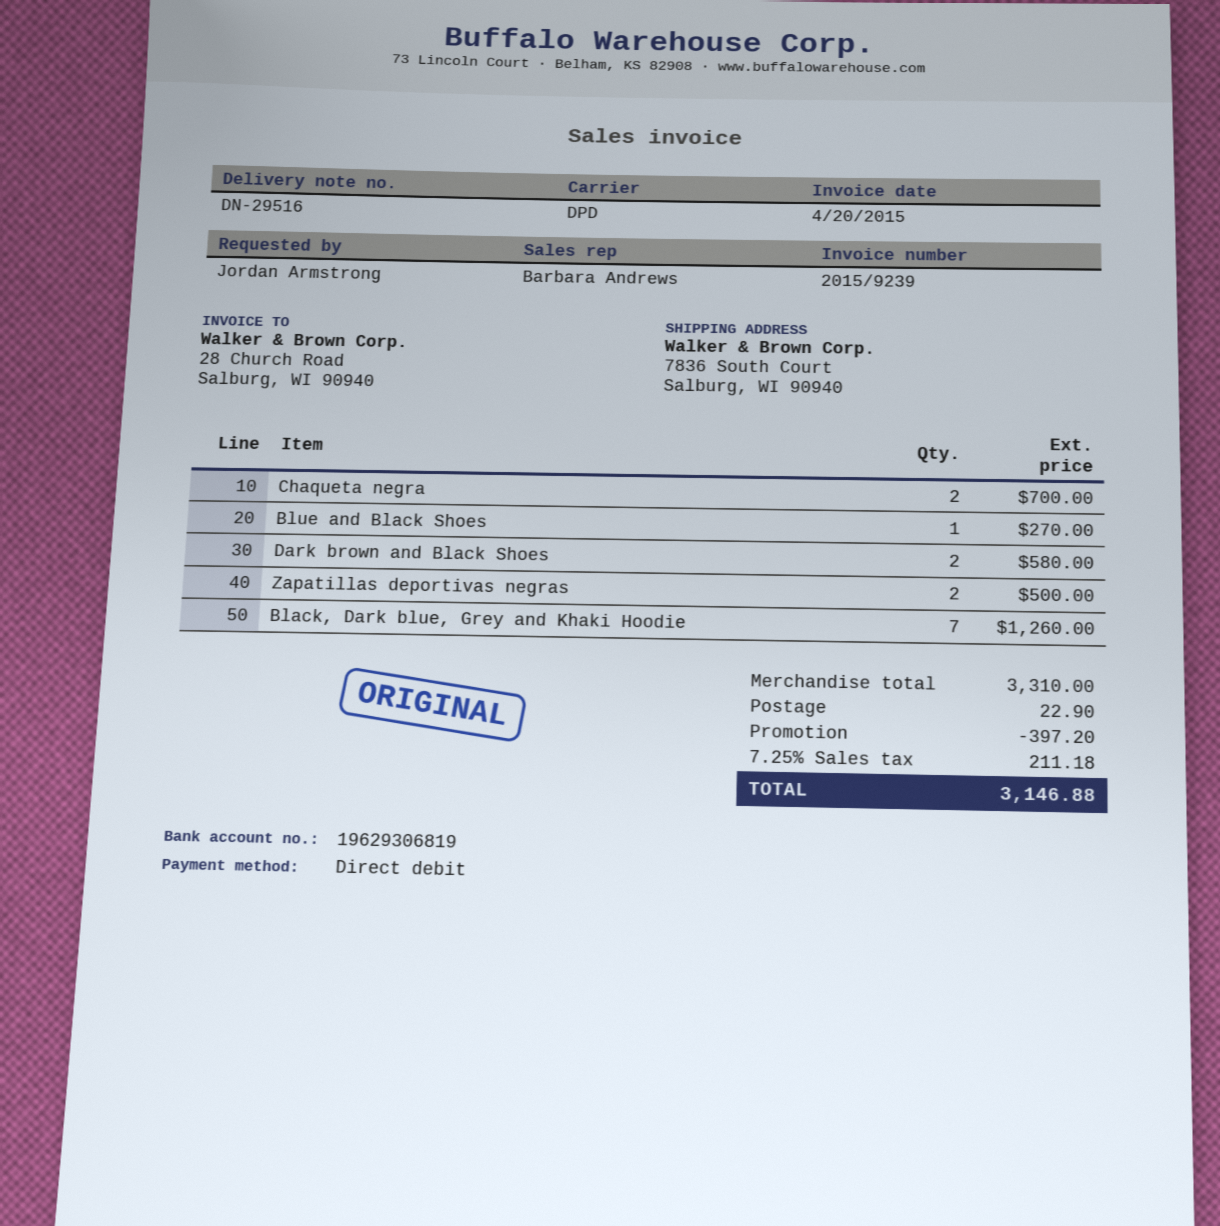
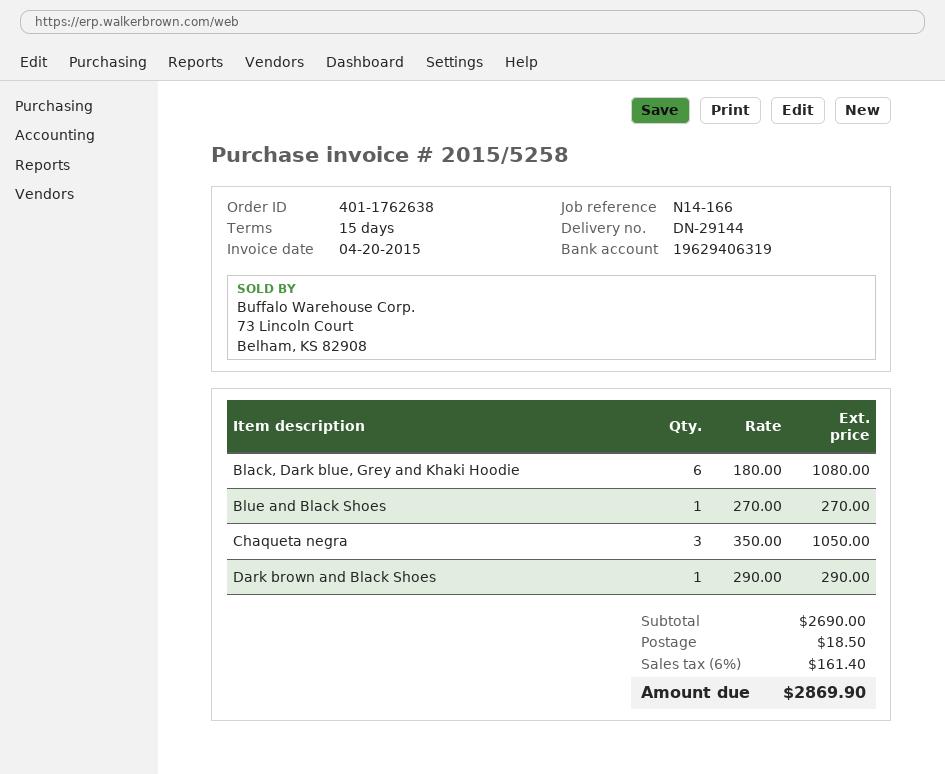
delivery note number: DN-29516 -> DN-29144
invoice number: 2015/9239 -> 2015/5258
bank account: 19629306819 -> 19629406319
Chaqueta negra: 2 for 700.00 -> 3 for 1050.00
Dark brown and Black Shoes: 2 for 580.00 -> 1 for 290.00
Zapatillas deportivas negras: 2 for 500.00 -> none
Black, Dark blue, Grey and Khaki Hoodie: 7 for 1260.00 -> 6 for 1080.00
subtotal: 3310.00 -> 2690.00
discount: 397.20 -> none
shipping: 22.90 -> 18.50
tax: 7.25% = 211.18 -> 6% = 161.40
total: 3146.88 -> 2869.90

